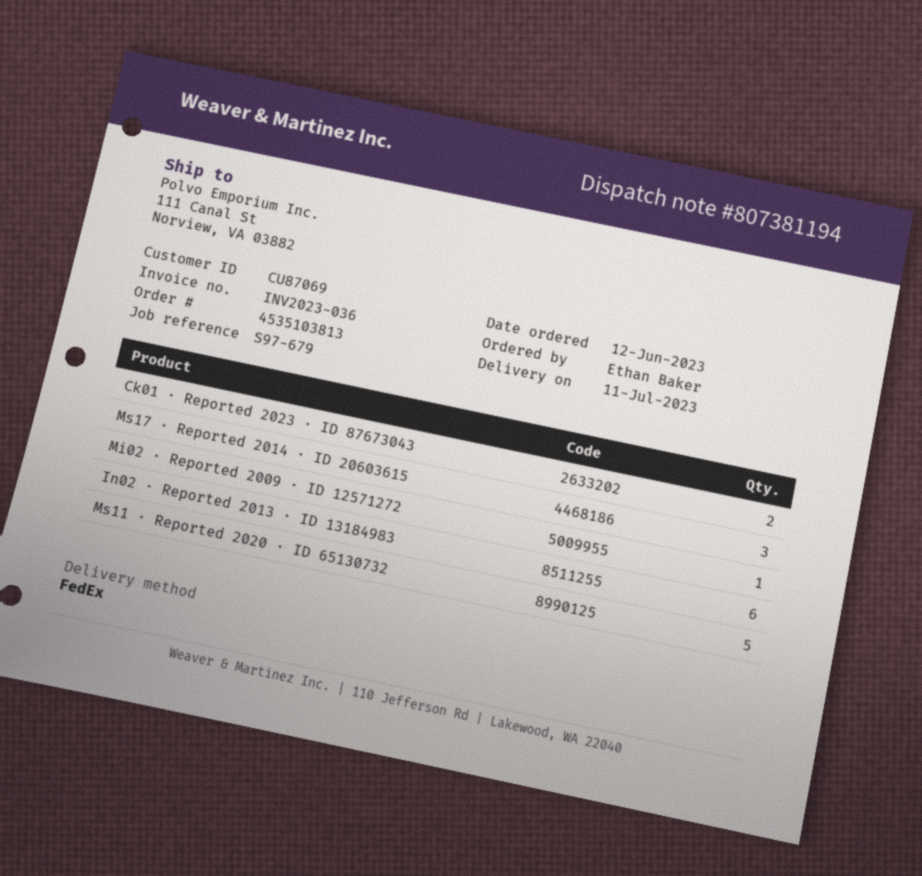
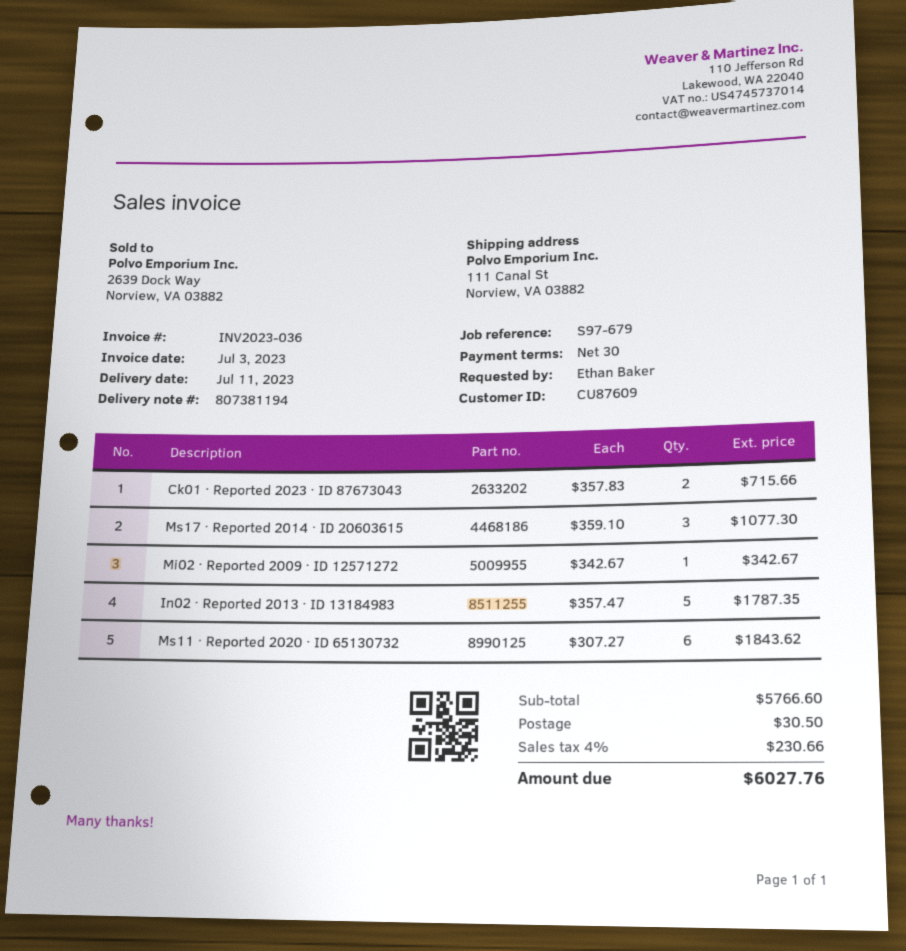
customer number: CU87069 -> CU87609
In02 · Reported 2013 · ID 13184983: 6 -> 5
Ms11 · Reported 2020 · ID 65130732: 5 -> 6

